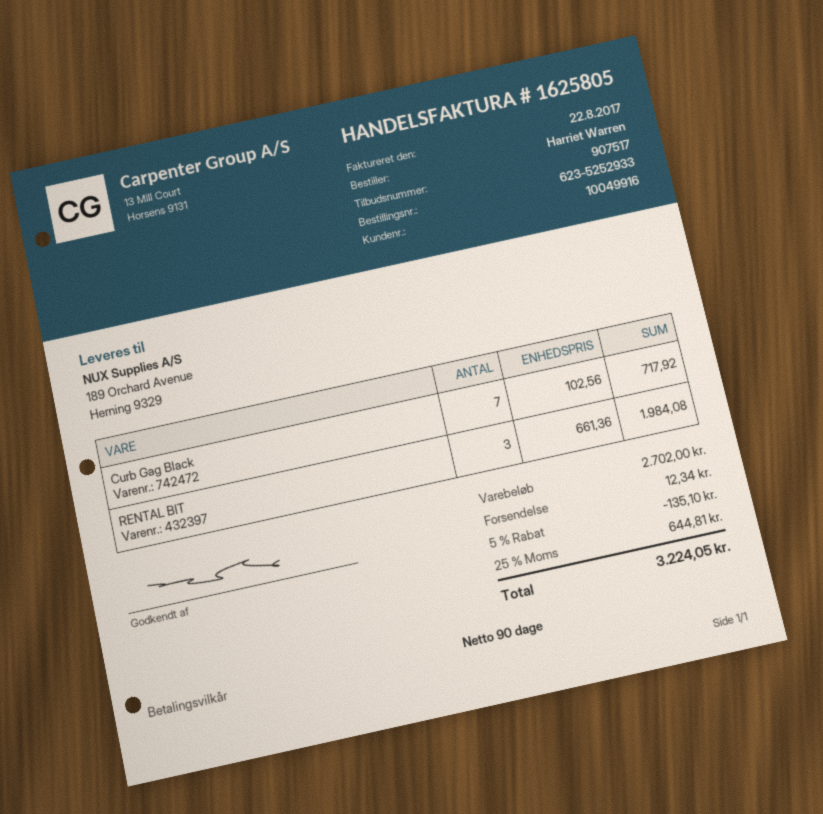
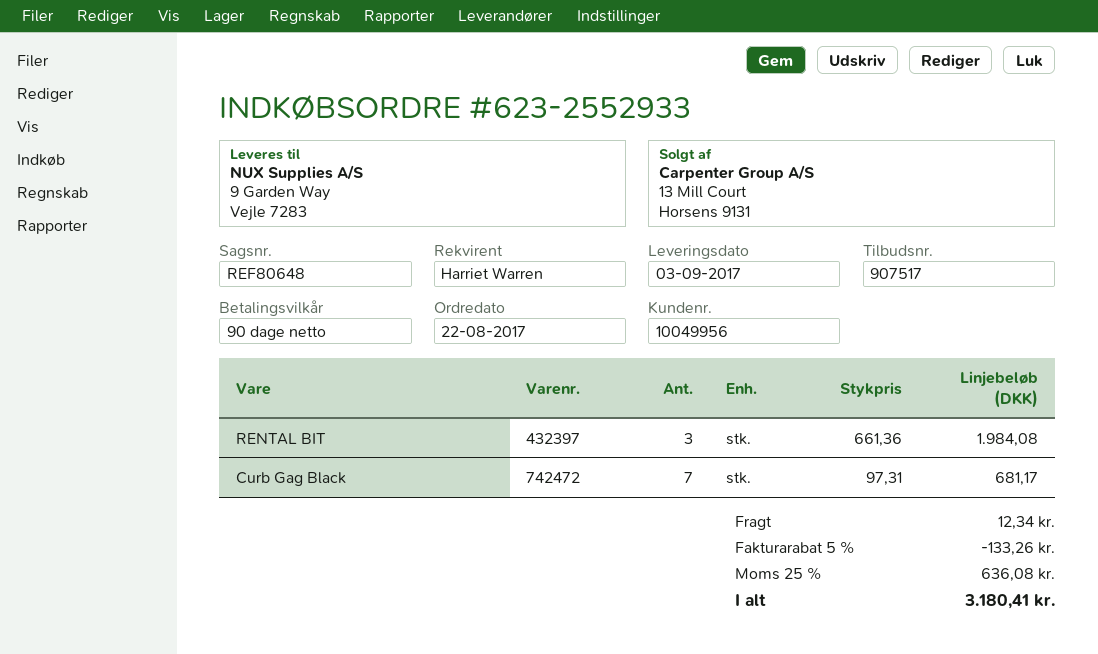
order number: 623-5252933 -> 623-2552933
customer number: 10049916 -> 10049956
ship to: 189 Orchard Avenue, Herning 9329 -> 9 Garden Way, Vejle 7283
Curb Gag Black: 7 x 102.56 = 717.92 -> 7 x 97.31 = 681.17
discount: 5% = 135.10 -> 5% = 133.26
tax: 25% = 644.81 -> 25% = 636.08
total: 3224.05 -> 3180.41

